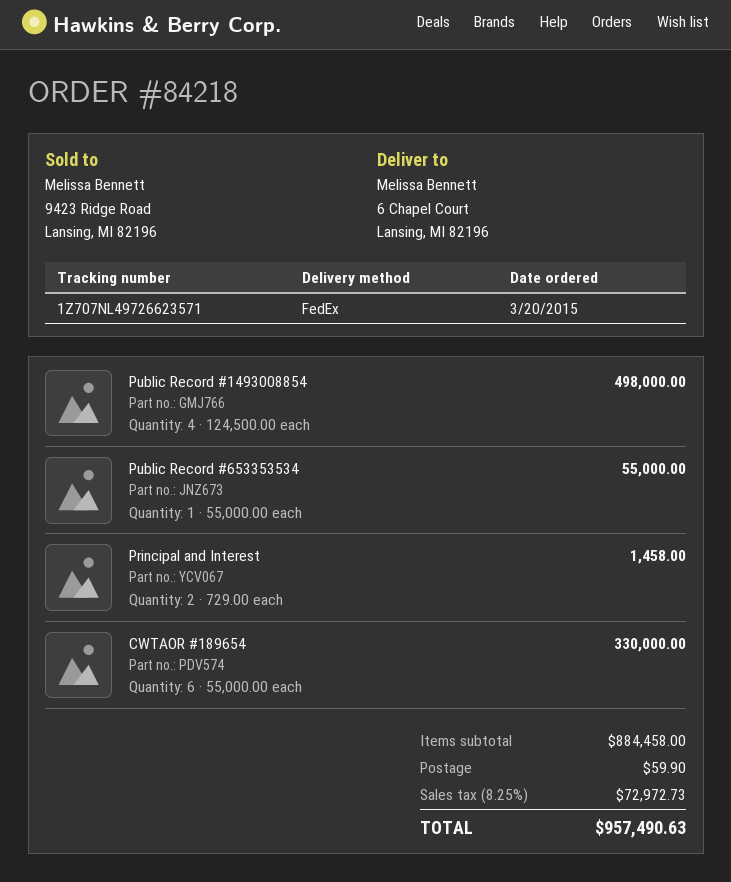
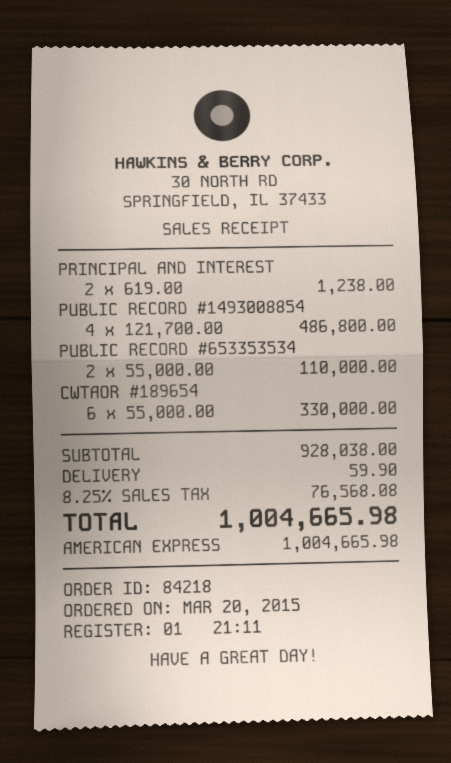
Public Record #1493008854: 4 x 124500.00 = 498000.00 -> 4 x 121700.00 = 486800.00
Public Record #653353534: 1 x 55000.00 = 55000.00 -> 2 x 55000.00 = 110000.00
Principal and Interest: 2 x 729.00 = 1458.00 -> 2 x 619.00 = 1238.00
subtotal: 884458.00 -> 928038.00
tax: 8.25% = 72972.73 -> 8.25% = 76568.08
total: 957490.63 -> 1004665.98

